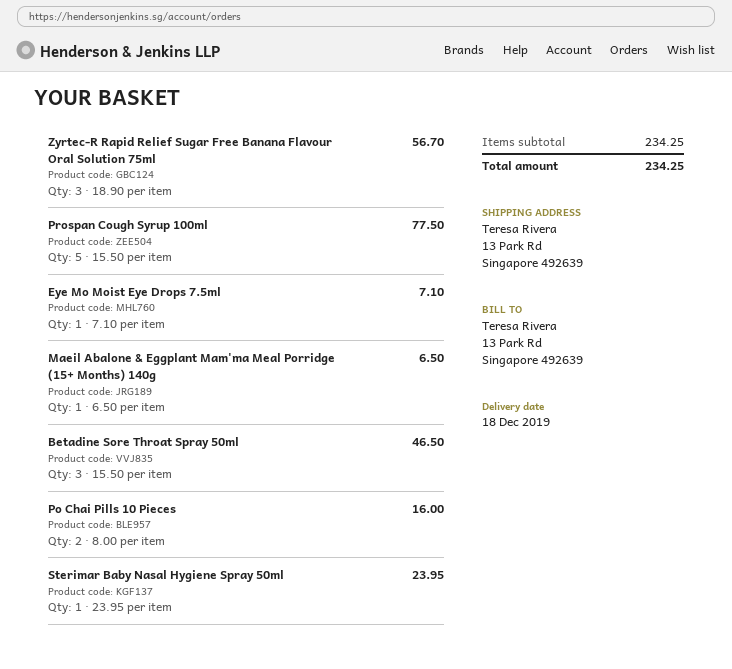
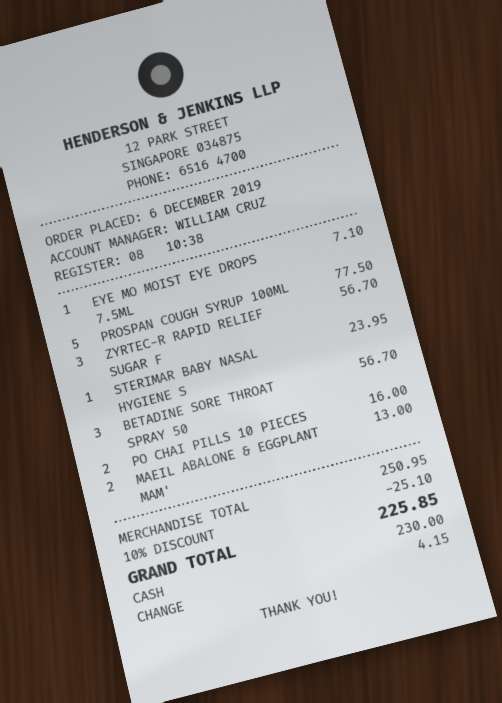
Maeil Abalone & Eggplant Mam'ma Meal Porridge (15+ Months) 140g: 1 for 6.50 -> 2 for 13.00
Betadine Sore Throat Spray 50ml: 3 for 46.50 -> 3 for 56.70
subtotal: 234.25 -> 250.95
discount: none -> 10% = 25.10
total: 234.25 -> 225.85

